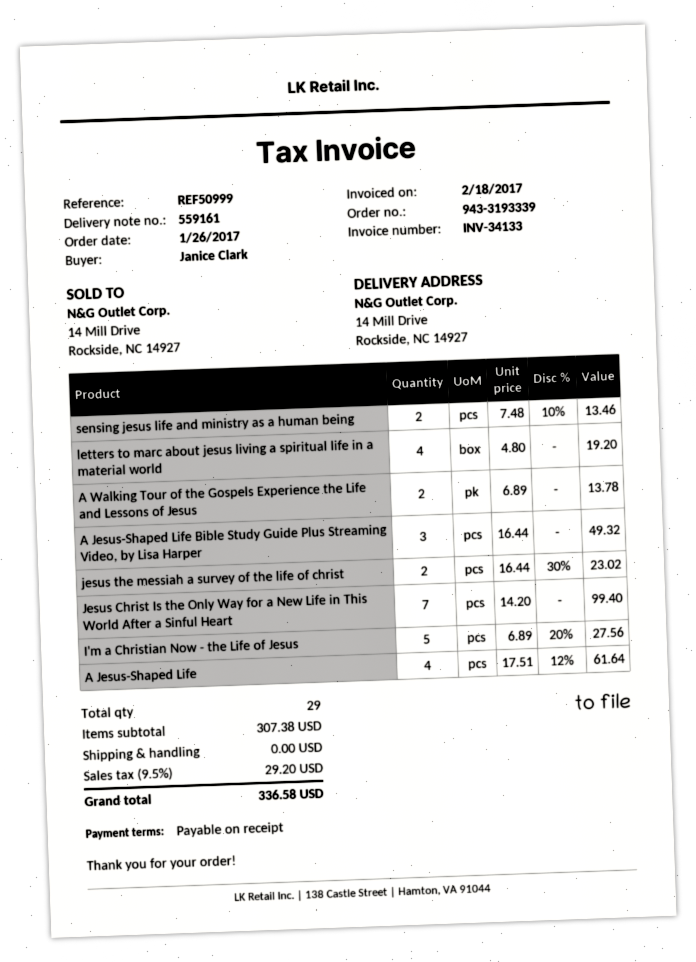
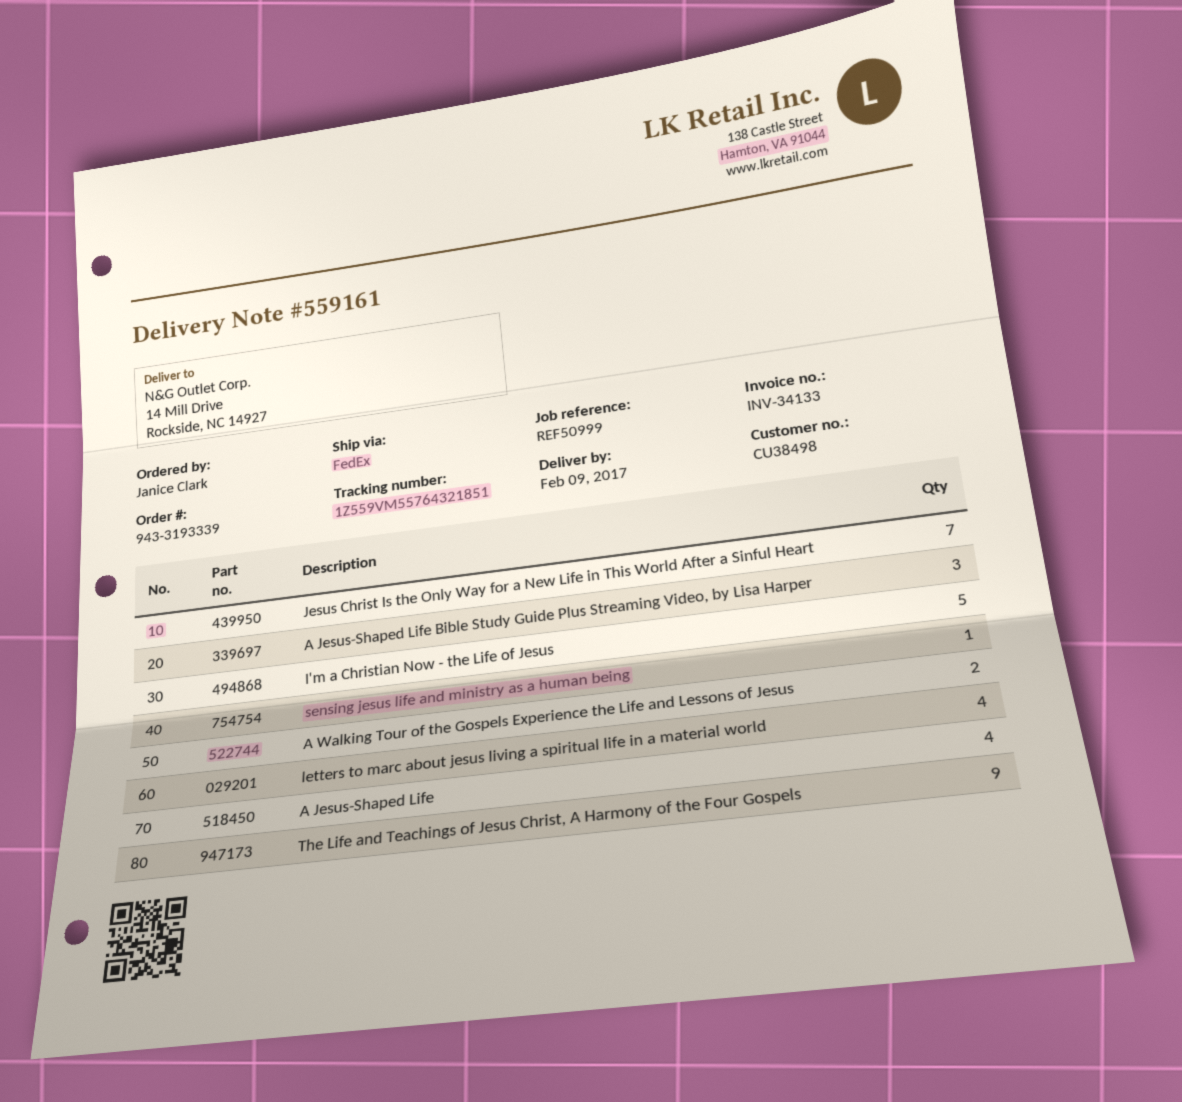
sensing jesus life and ministry as a human being: 2 -> 1
jesus the messiah a survey of the life of christ: 2 -> none
The Life and Teachings of Jesus Christ, A Harmony of the Four Gospels: none -> 9

